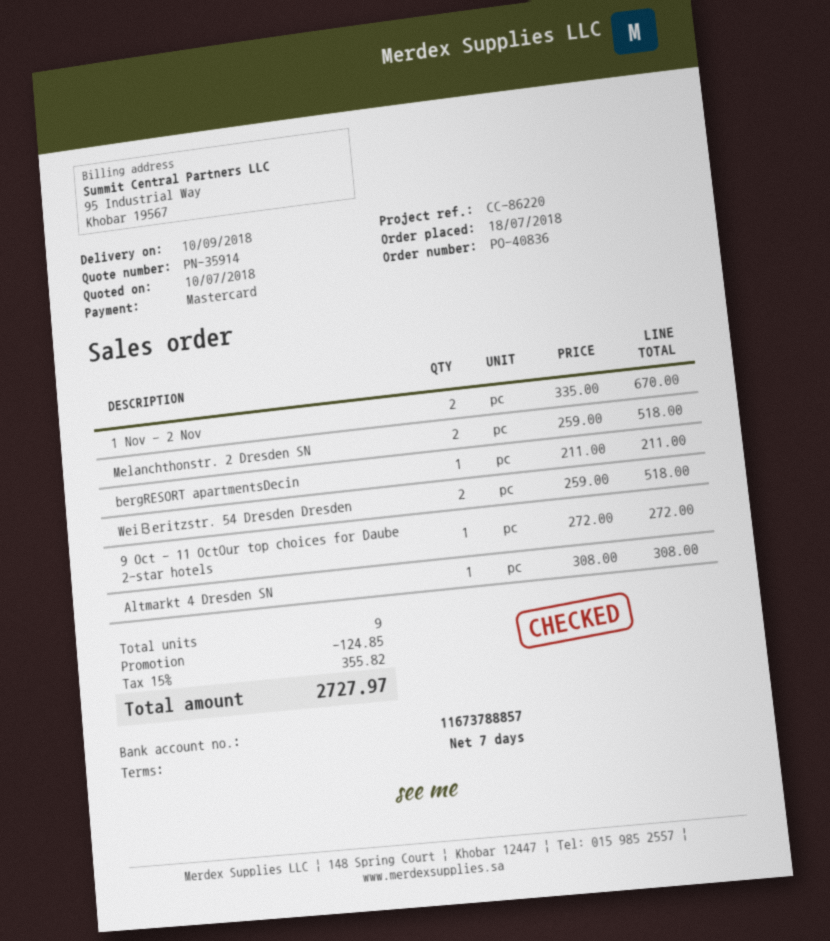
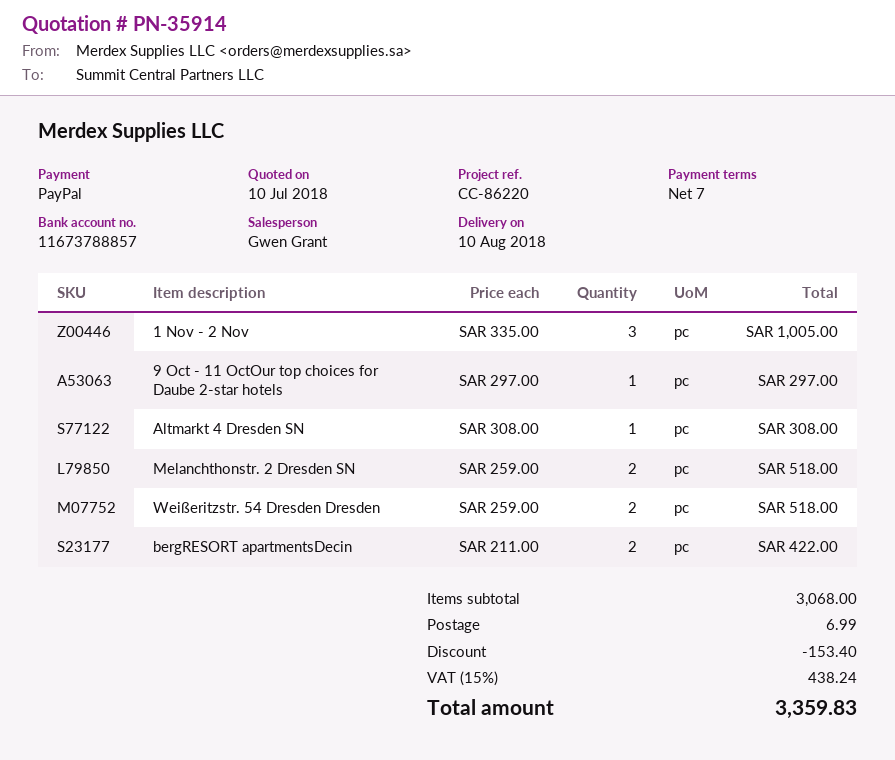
delivery date: 2018-09-10 -> 2018-08-10
payment method: Mastercard -> PayPal
1 Nov - 2 Nov: 2 x 335.00 = 670.00 -> 3 x 335.00 = 1005.00
bergRESORT apartmentsDecin: 1 x 211.00 = 211.00 -> 2 x 211.00 = 422.00
9 Oct - 11 OctOur top choices for Daube 2-star hotels: 1 x 272.00 = 272.00 -> 1 x 297.00 = 297.00
discount: 124.85 -> 153.40
shipping: none -> 6.99
tax: 15% = 355.82 -> 15% = 438.24
total: 2727.97 -> 3359.83

